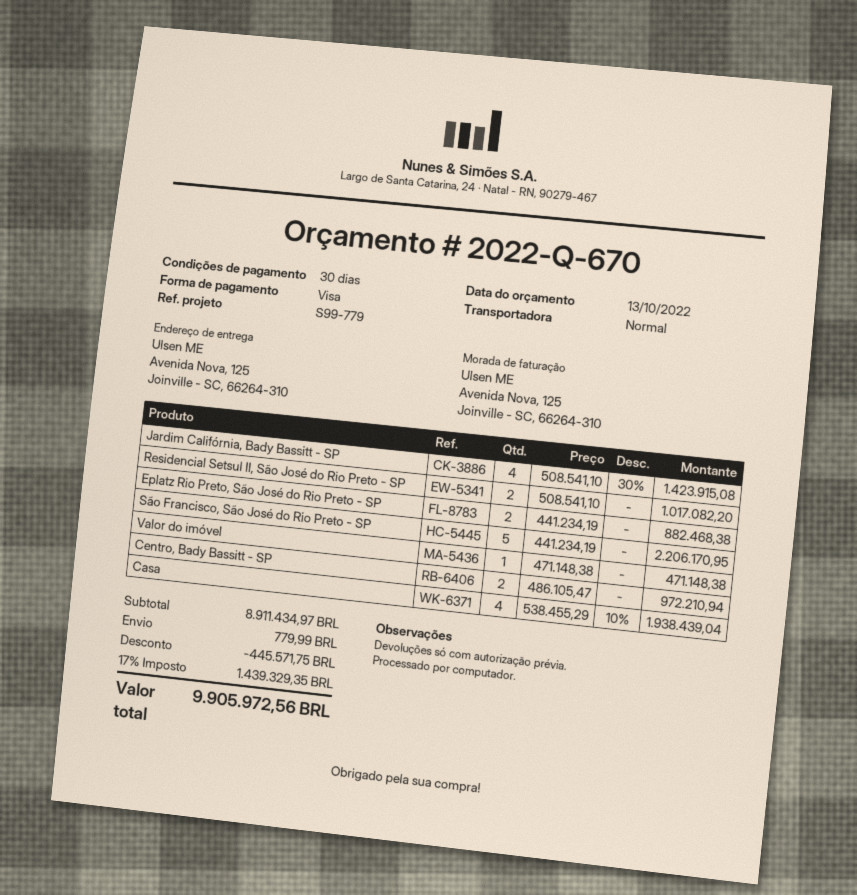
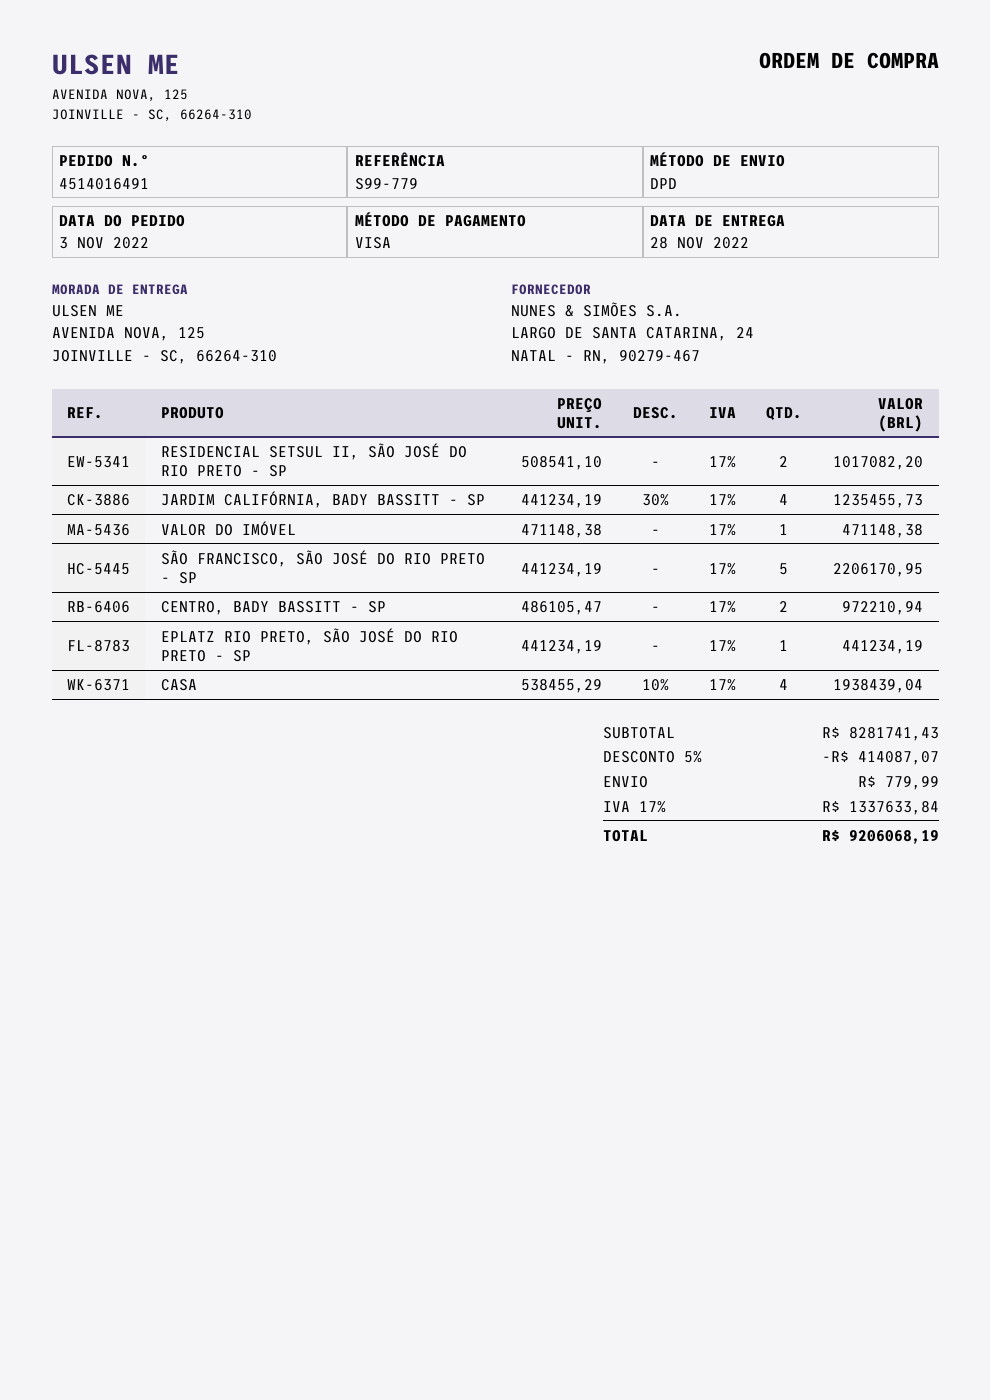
shipping method: standard -> DPD
Jardim Califórnia, Bady Bassitt - SP: 4 x 508541.10 - 30% = 1423915.08 -> 4 x 441234.19 - 30% = 1235455.73
Eplatz Rio Preto, São José do Rio Preto - SP: 2 x 441234.19 = 882468.38 -> 1 x 441234.19 = 441234.19
subtotal: 8911434.97 -> 8281741.43
discount: 445571.75 -> 414087.07
tax: 17% = 1439329.35 -> 17% = 1337633.84
total: 9905972.56 -> 9206068.19

